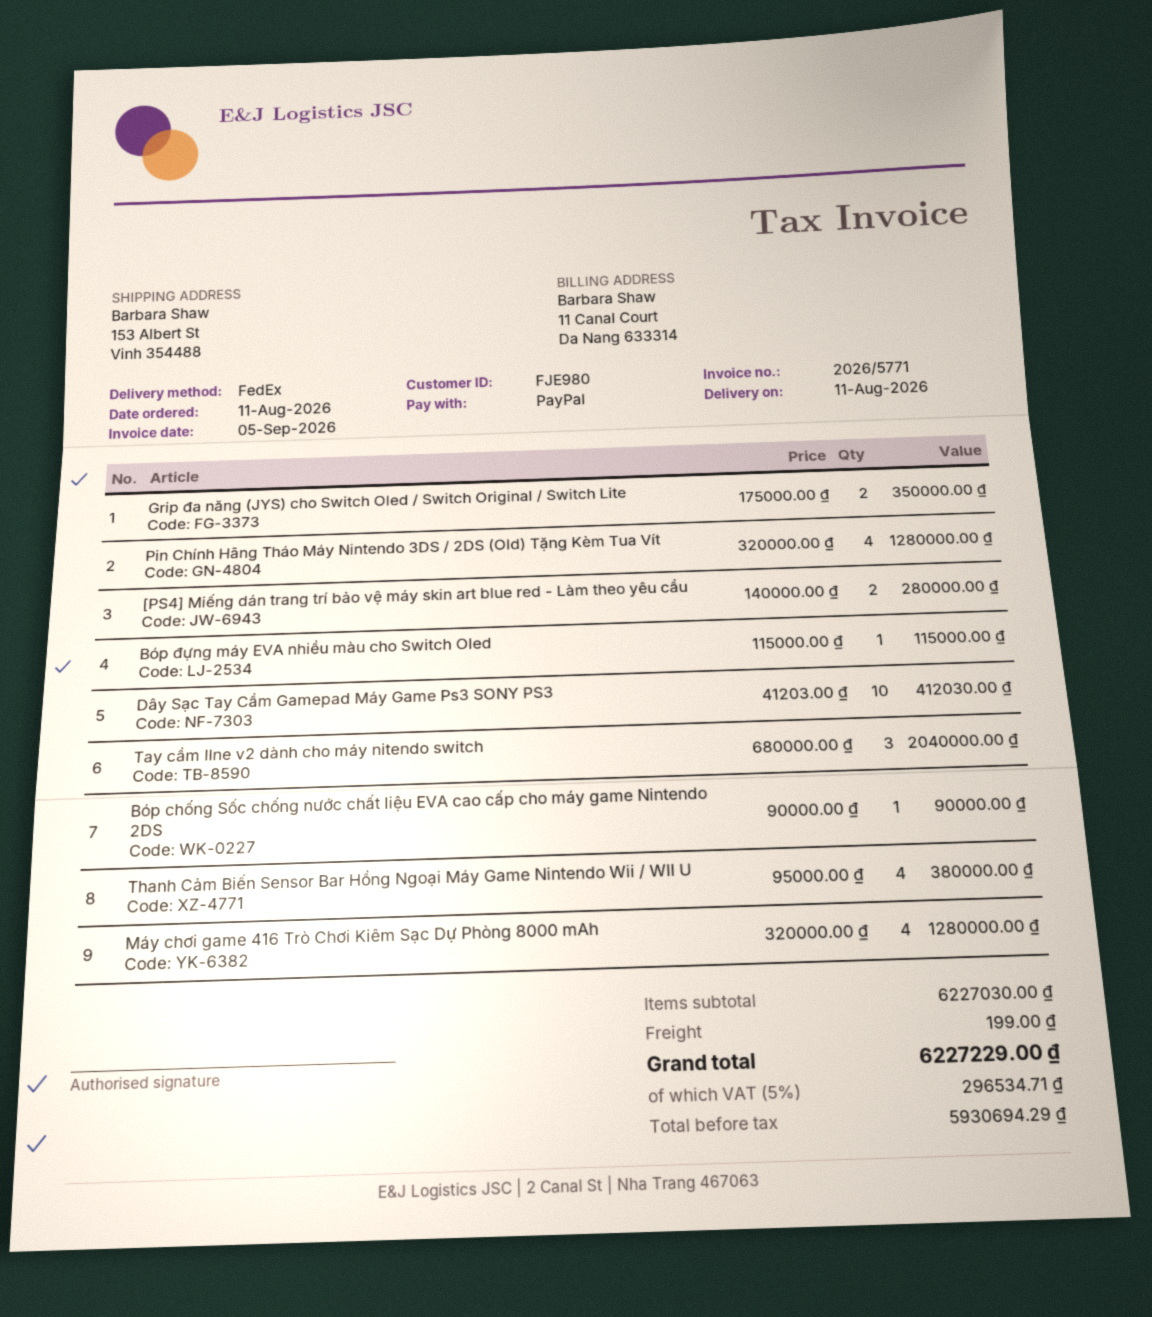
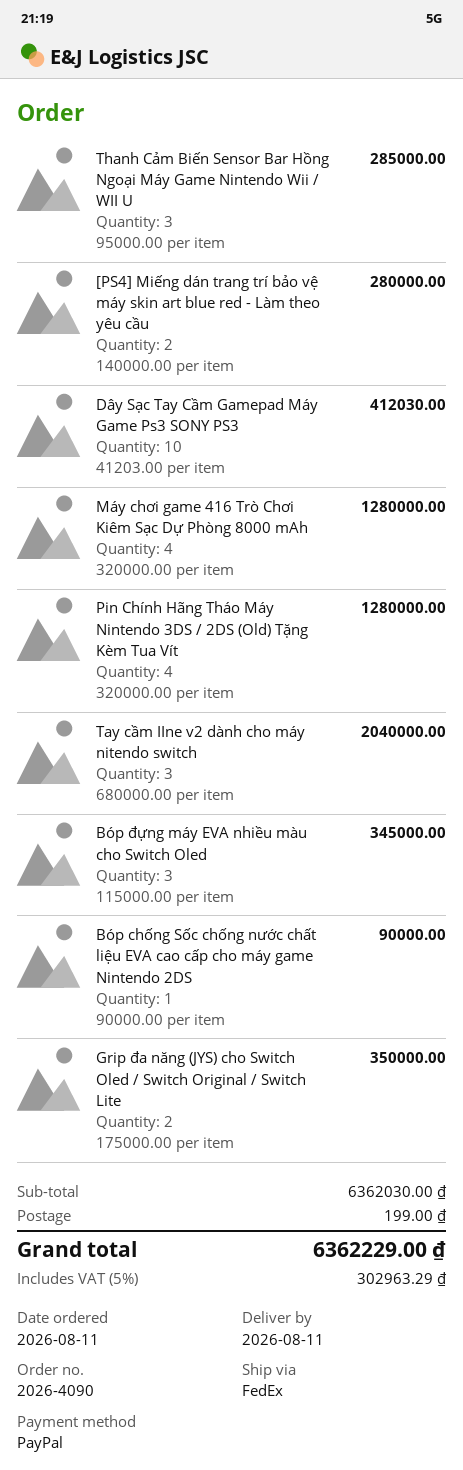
Bóp đựng máy EVA nhiều màu cho Switch Oled: 1 x 115000.00 = 115000.00 -> 3 x 115000.00 = 345000.00
Thanh Cảm Biến Sensor Bar Hồng Ngoại Máy Game Nintendo Wii / WII U: 4 x 95000.00 = 380000.00 -> 3 x 95000.00 = 285000.00
subtotal: 6227030.00 -> 6362030.00
tax: 5% = 296534.71 -> 5% = 302963.29
total: 6227229.00 -> 6362229.00

